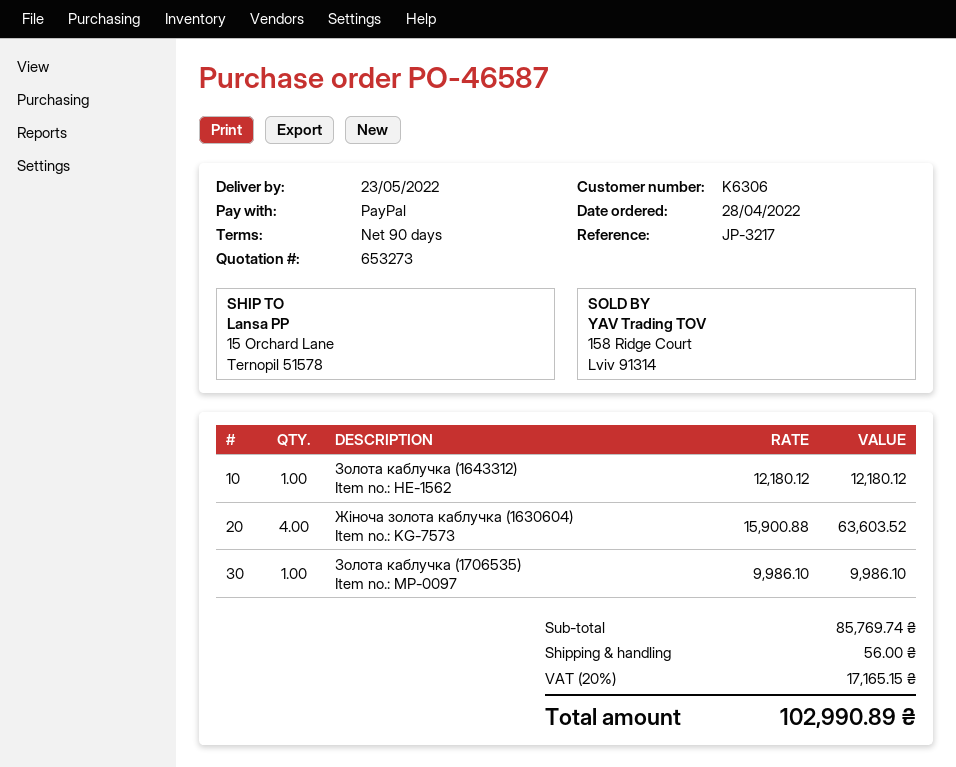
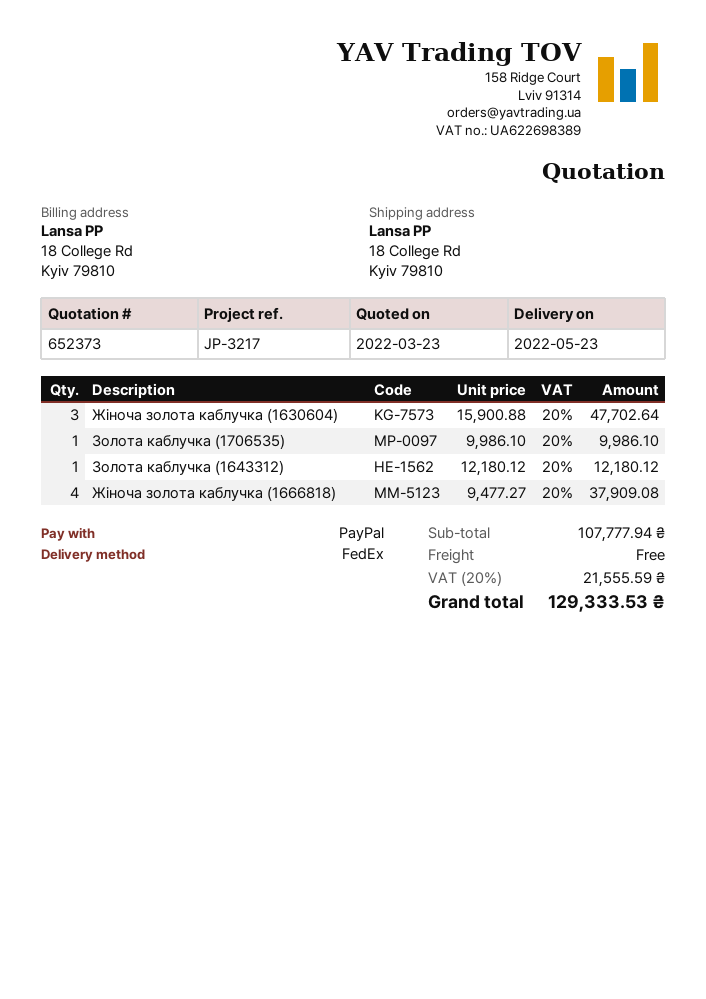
quote number: 653273 -> 652373
ship to: 15 Orchard Lane, Ternopil 51578 -> 18 College Rd, Kyiv 79810
Жіноча золота каблучка (1630604): 4 x 15900.88 = 63603.52 -> 3 x 15900.88 = 47702.64
Жіноча золота каблучка (1666818): none -> 4 x 9477.27 = 37909.08
subtotal: 85769.74 -> 107777.94
shipping: 56.00 -> 0.00
tax: 20% = 17165.15 -> 20% = 21555.59
total: 102990.89 -> 129333.53

